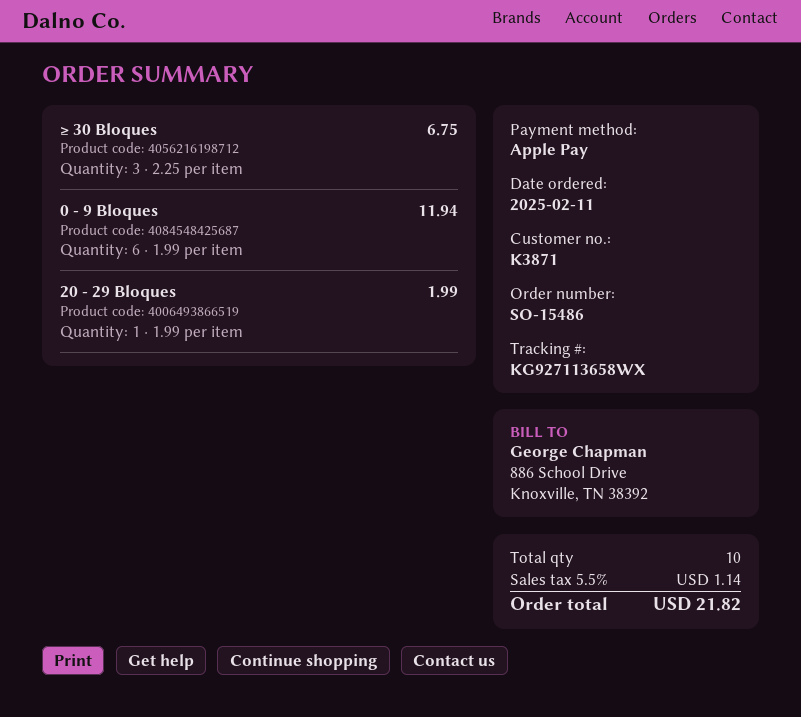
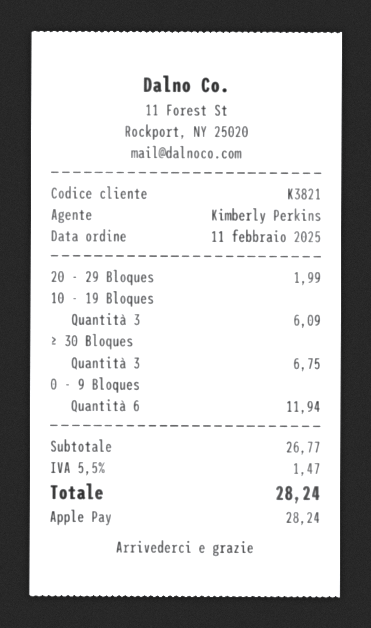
customer number: K3871 -> K3821
10 - 19 Bloques: none -> 3 for 6.09
tax: 5.5% = 1.14 -> 5.5% = 1.47
total: 21.82 -> 28.24

